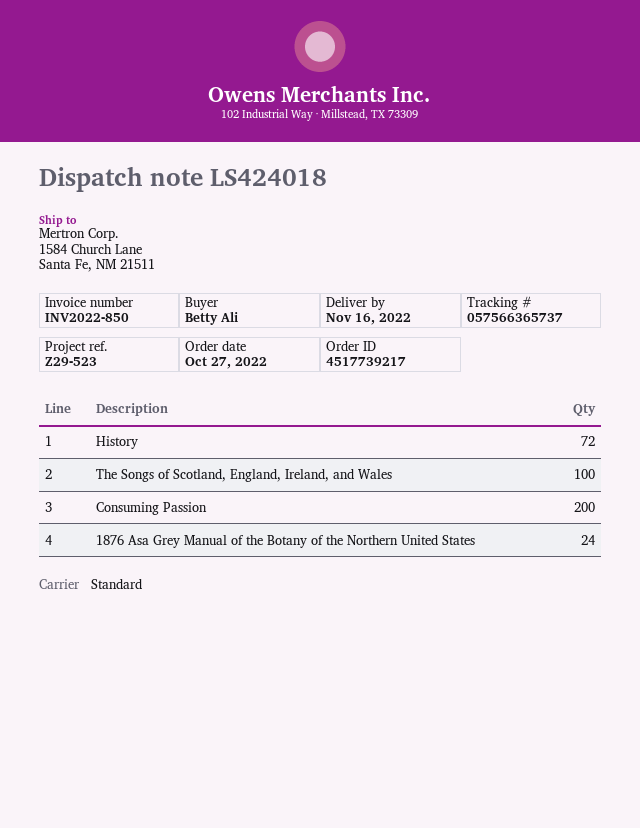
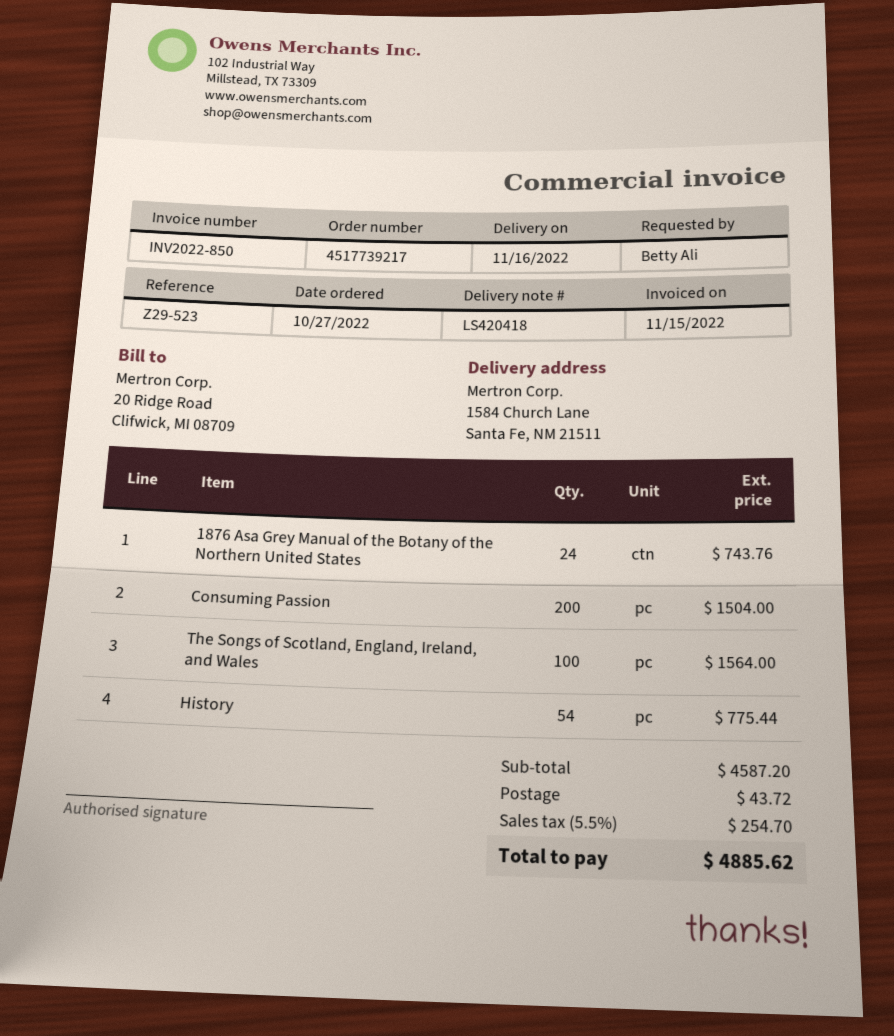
delivery note number: LS424018 -> LS420418
History: 72 -> 54

